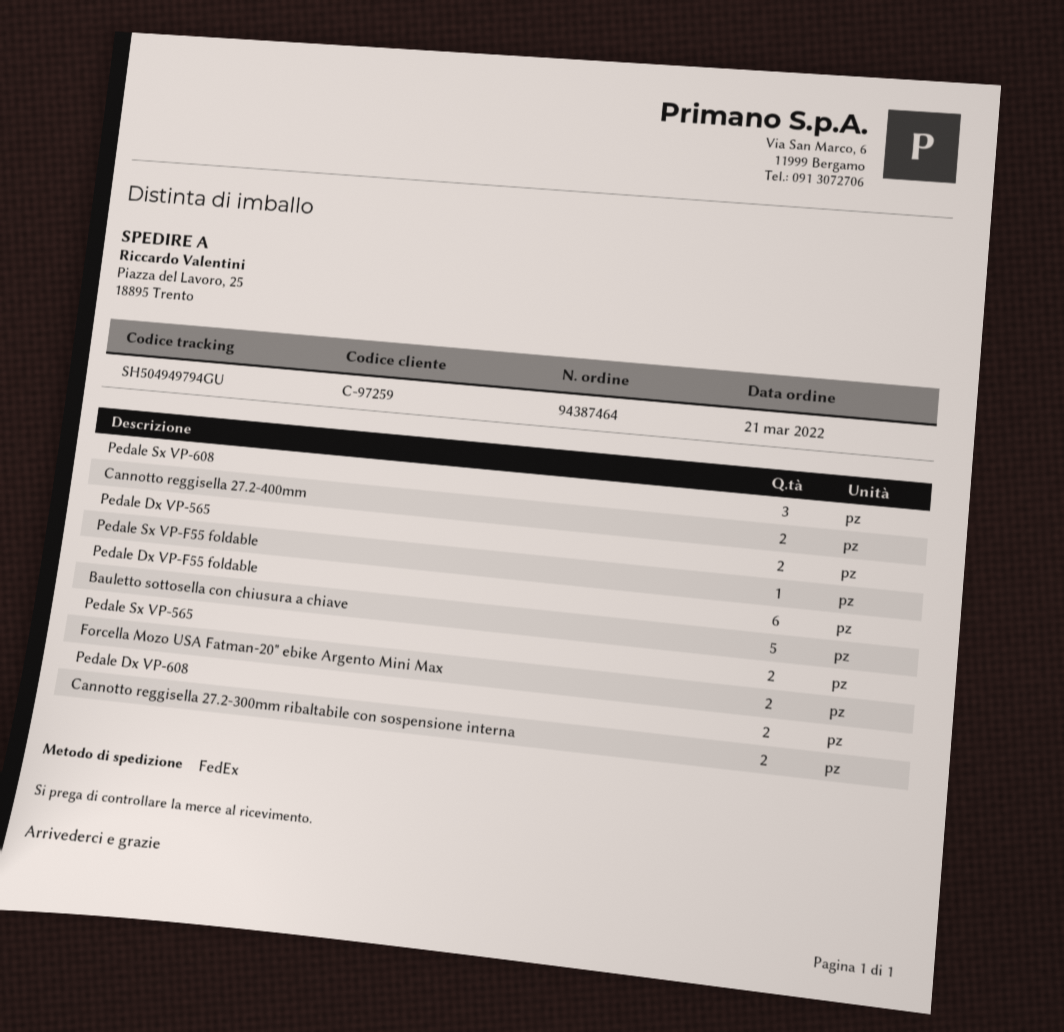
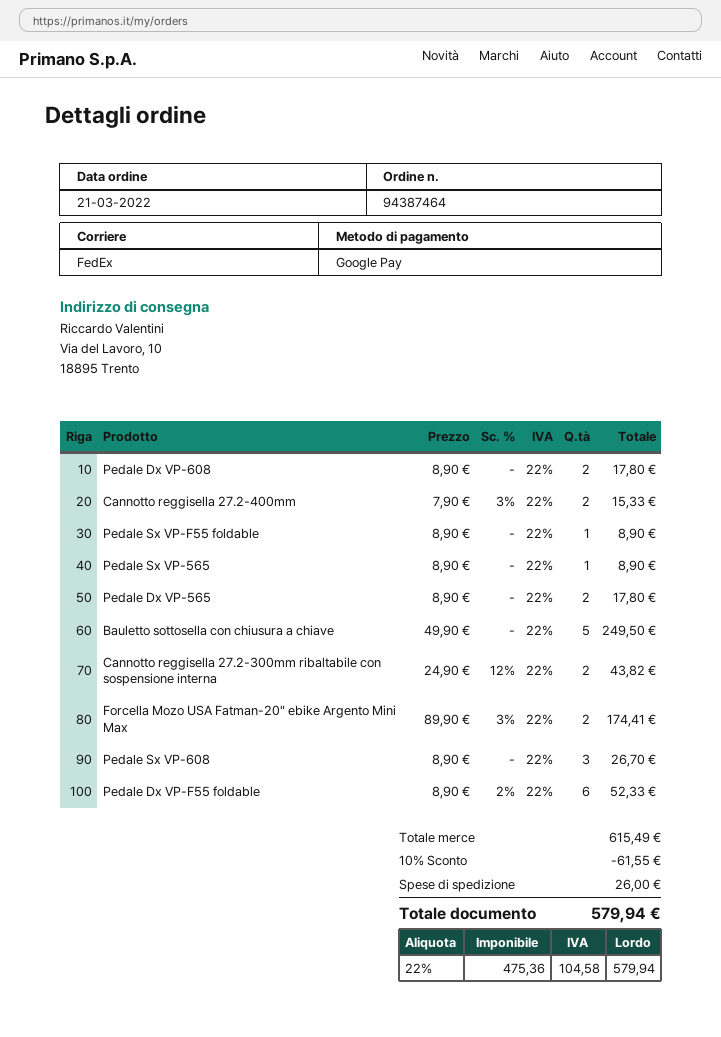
ship to: Piazza del Lavoro, 25, 18895 Trento -> Via del Lavoro, 10, 18895 Trento
Pedale Sx VP-565: 2 -> 1

